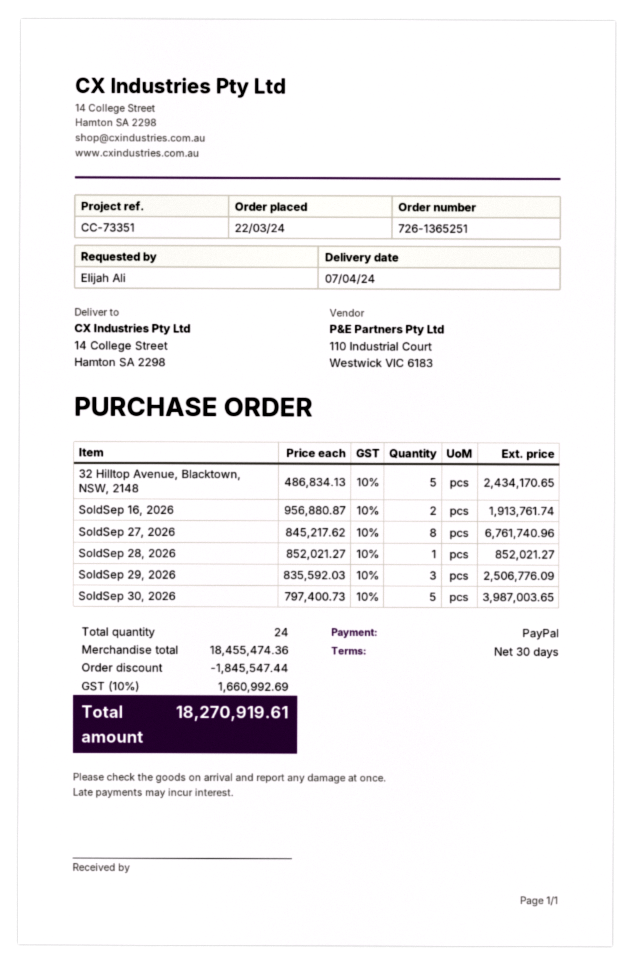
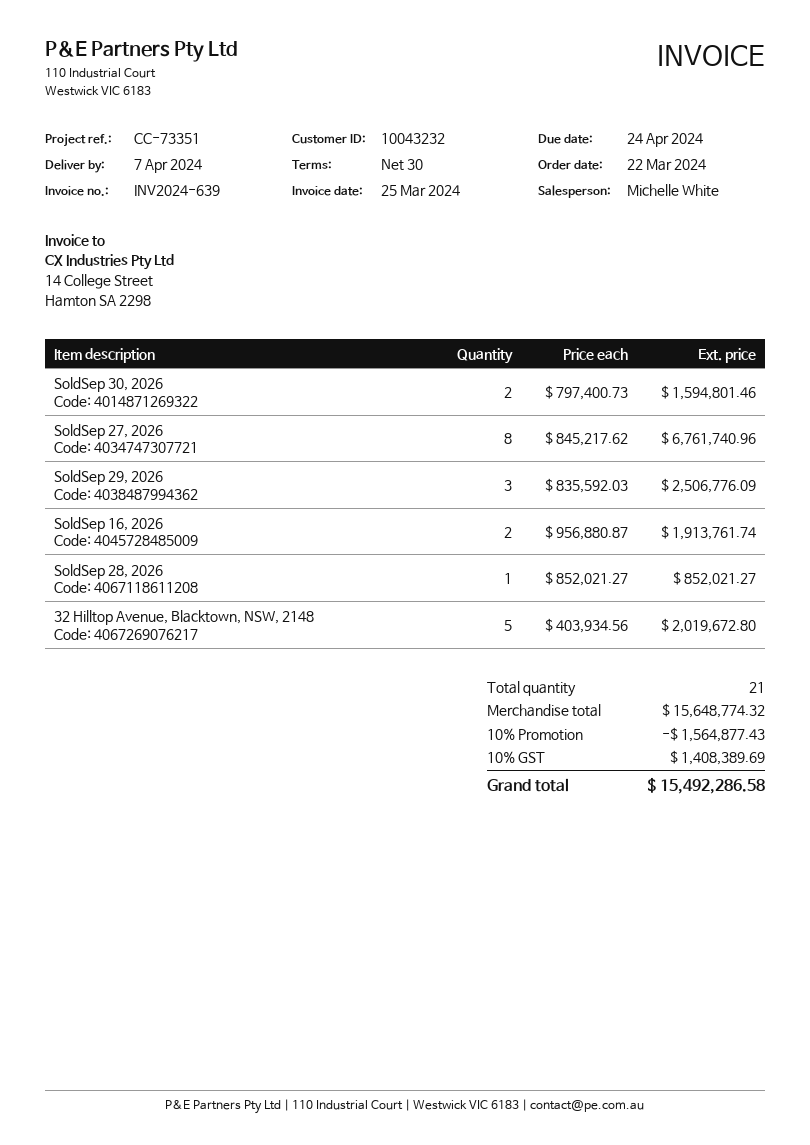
32 Hilltop Avenue, Blacktown, NSW, 2148: 5 x 486834.13 = 2434170.65 -> 5 x 403934.56 = 2019672.80
SoldSep 30, 2026: 5 x 797400.73 = 3987003.65 -> 2 x 797400.73 = 1594801.46
total quantity: 24 -> 21
subtotal: 18455474.36 -> 15648774.32
discount: 1845547.44 -> 1564877.43
tax: 10% = 1660992.69 -> 10% = 1408389.69
total: 18270919.61 -> 15492286.58

